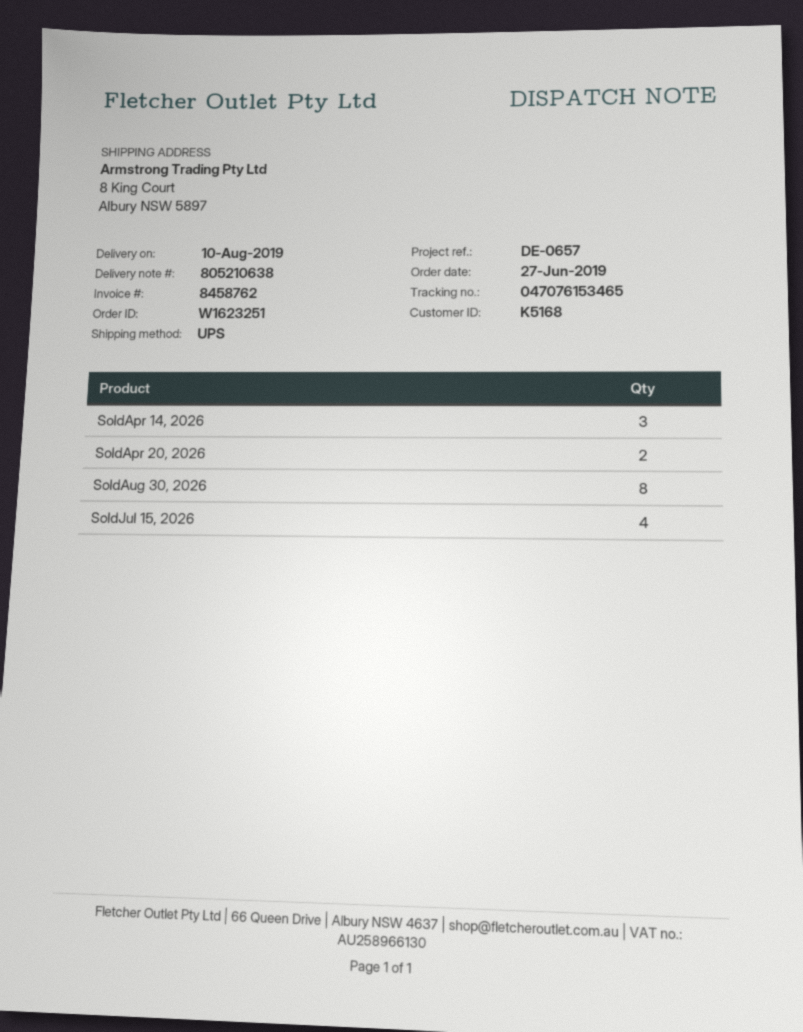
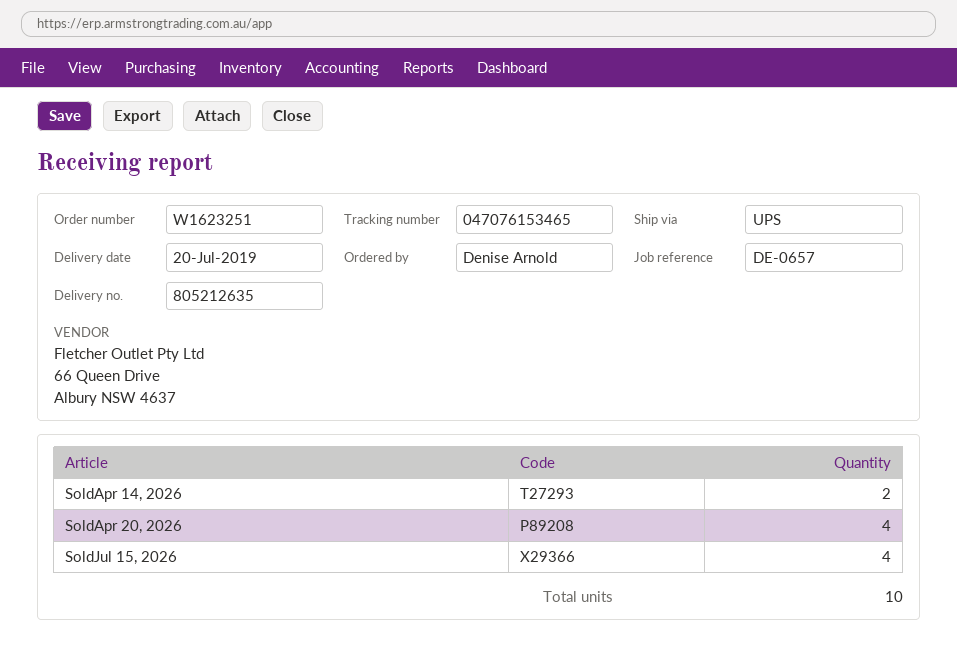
delivery note number: 805210638 -> 805212635
delivery date: 2019-08-10 -> 2019-07-20
SoldApr 14, 2026: 3 -> 2
SoldApr 20, 2026: 2 -> 4
SoldAug 30, 2026: 8 -> none

